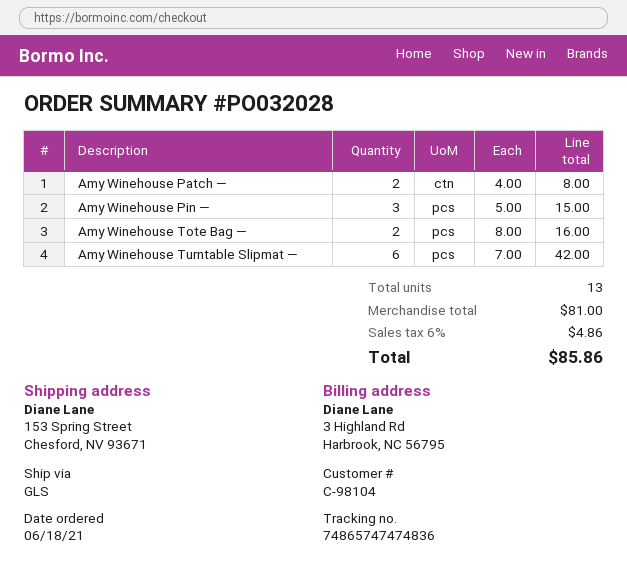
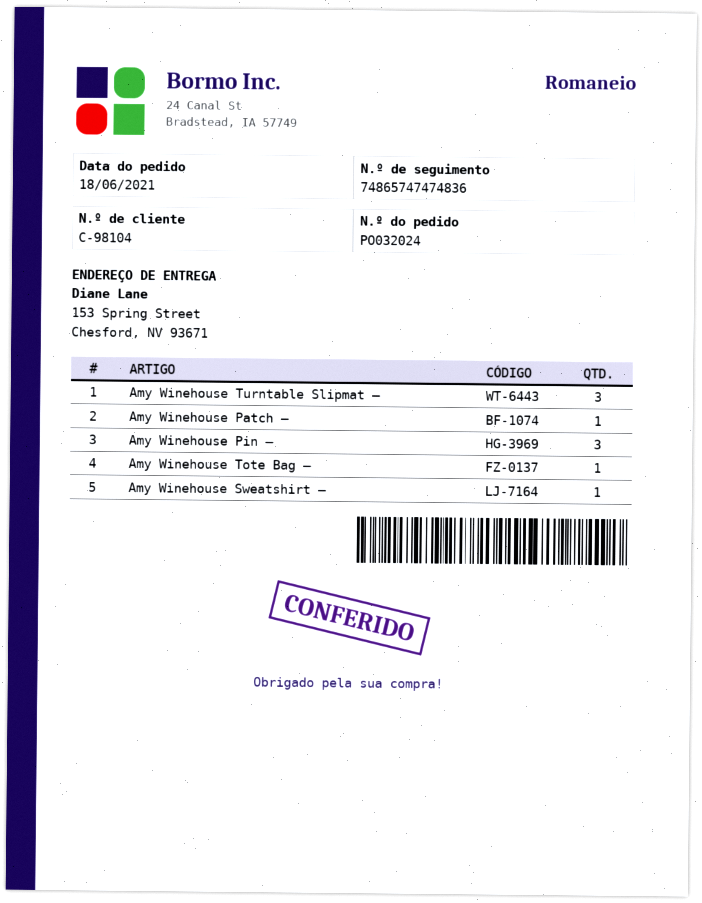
order number: PO032028 -> PO032024
Amy Winehouse Patch —: 2 -> 1
Amy Winehouse Tote Bag —: 2 -> 1
Amy Winehouse Turntable Slipmat —: 6 -> 3
Amy Winehouse Sweatshirt —: none -> 1

